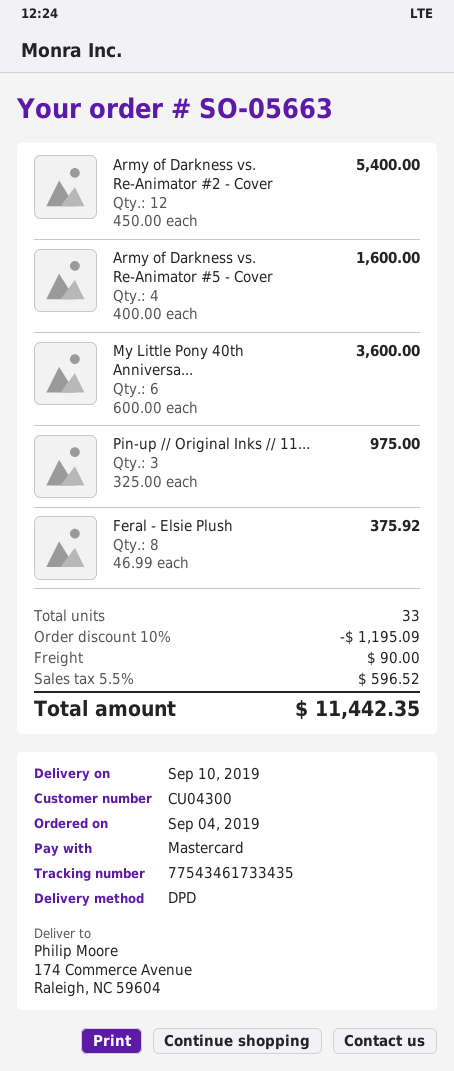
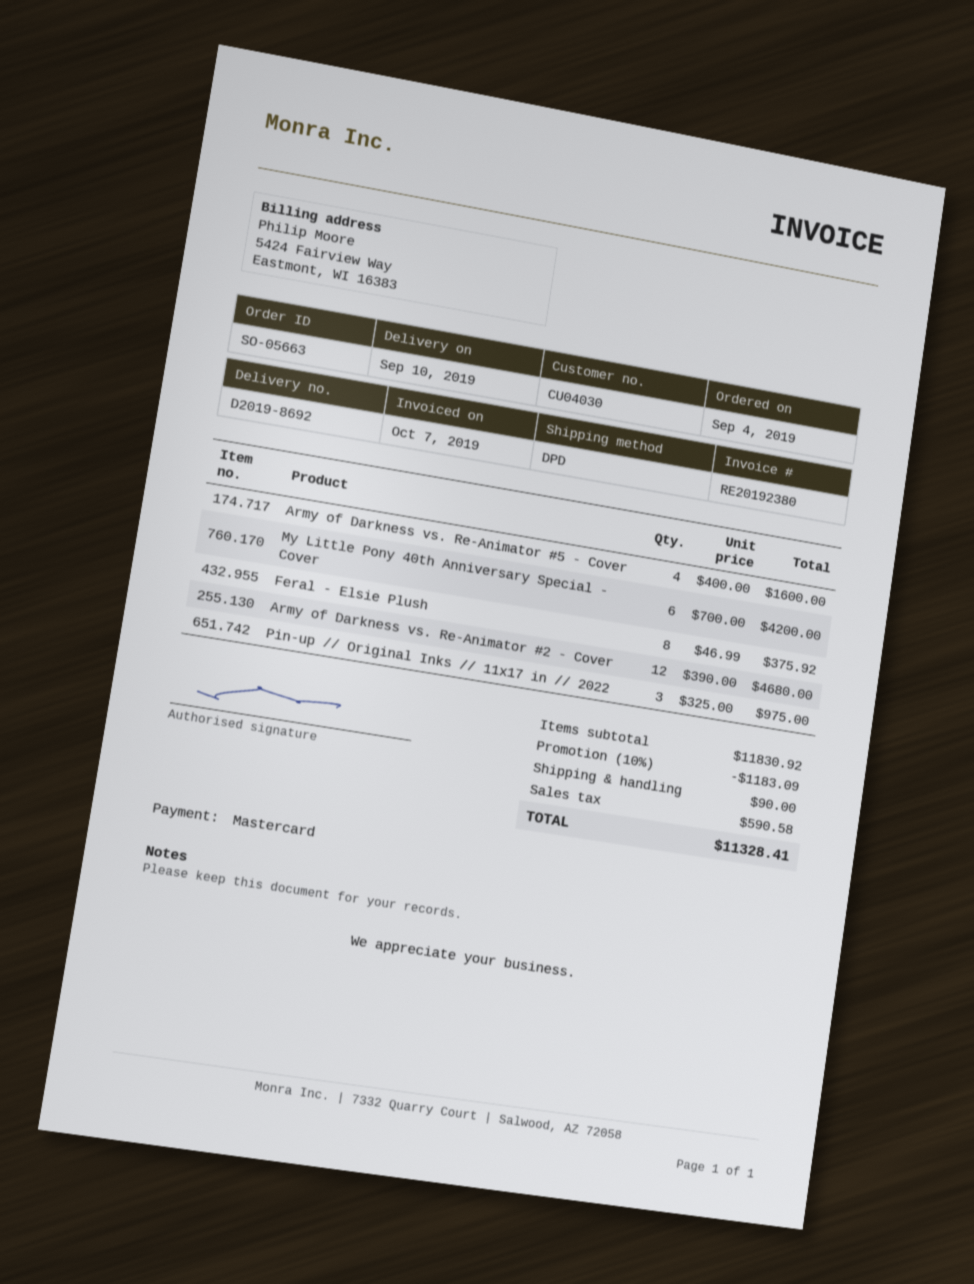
customer number: CU04300 -> CU04030
Army of Darkness vs. Re-Animator #2 - Cover: 12 x 450.00 = 5400.00 -> 12 x 390.00 = 4680.00
My Little Pony 40th Anniversa...: 6 x 600.00 = 3600.00 -> 6 x 700.00 = 4200.00
discount: 10% = 1195.09 -> 10% = 1183.09
tax: 596.52 -> 590.58
total: 11442.35 -> 11328.41

